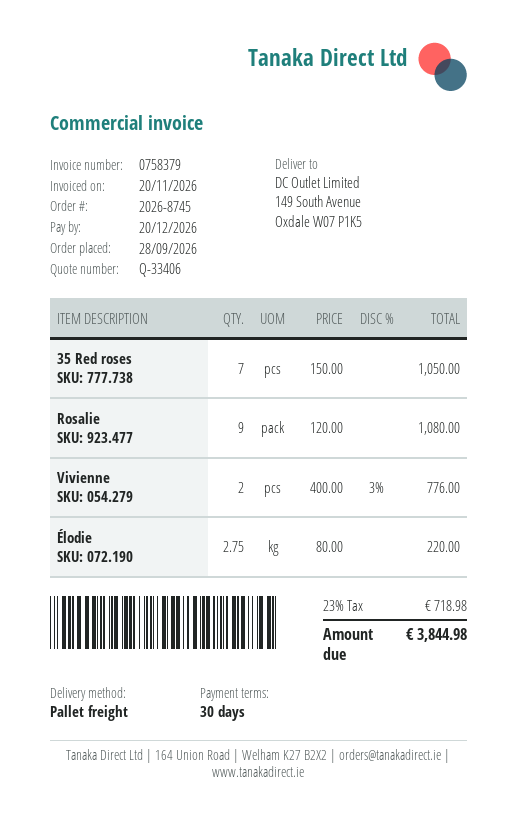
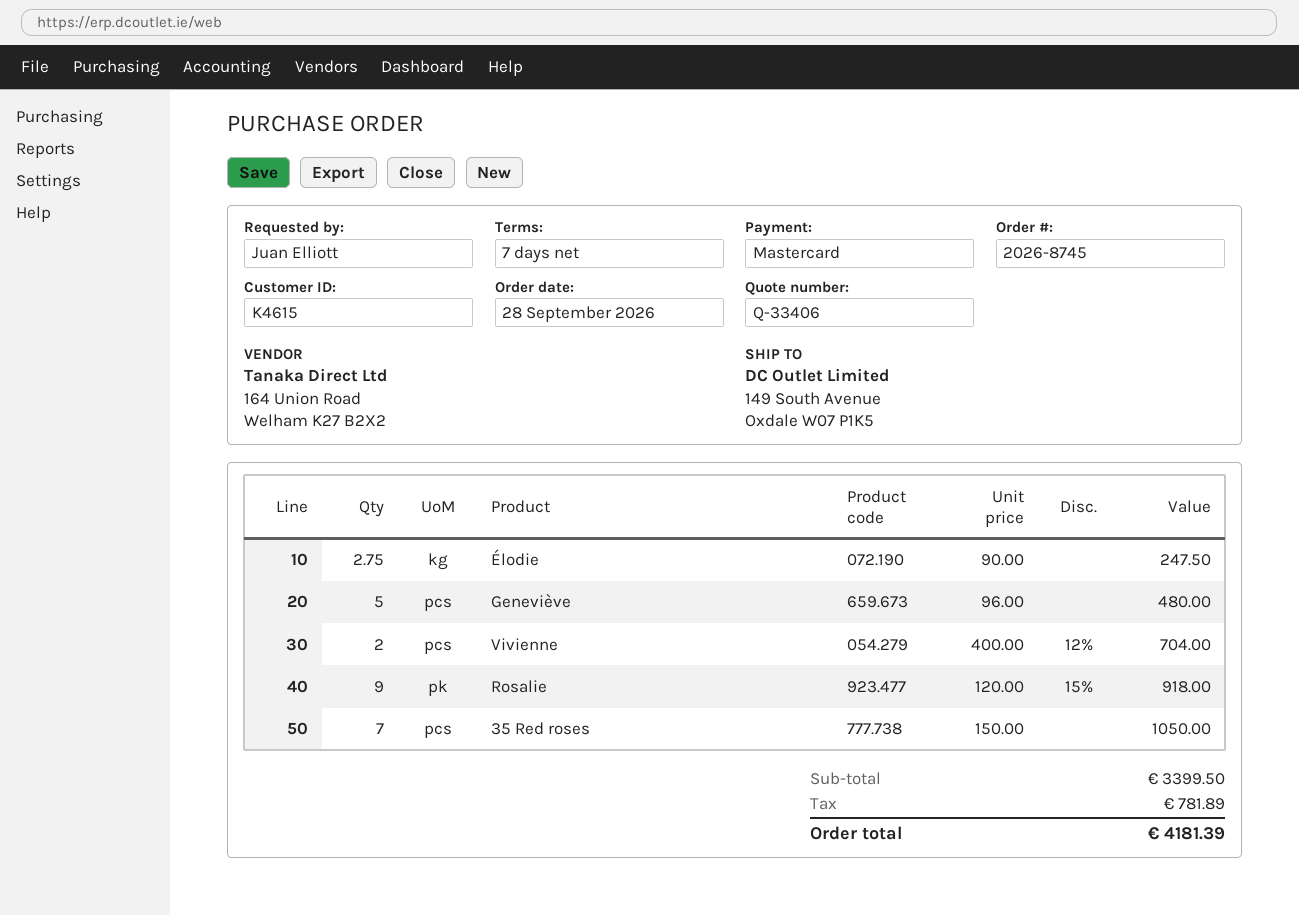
payment terms: 30 days -> 7 days
Rosalie: 9 x 120.00 = 1080.00 -> 9 x 120.00 - 15% = 918.00
Vivienne: 2 x 400.00 - 3% = 776.00 -> 2 x 400.00 - 12% = 704.00
Élodie: 2.75 x 80.00 = 220.00 -> 2.75 x 90.00 = 247.50
Geneviève: none -> 5 x 96.00 = 480.00
tax: 718.98 -> 781.89
total: 3844.98 -> 4181.39

